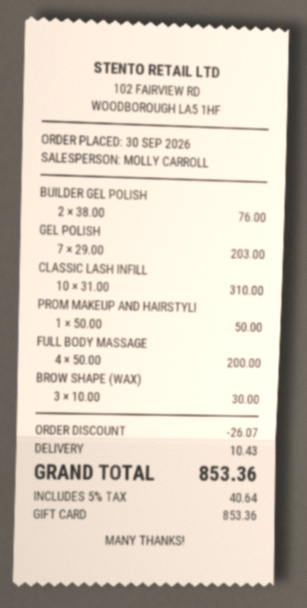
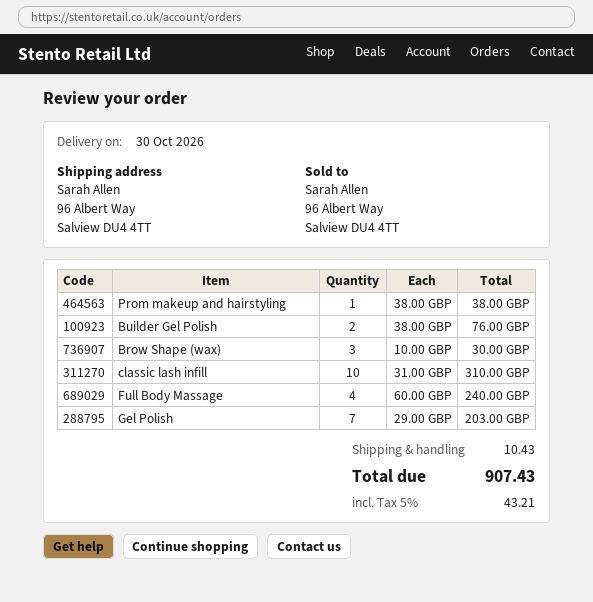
PROM MAKEUP AND HAIRSTYLI: 1 x 50.00 = 50.00 -> 1 x 38.00 = 38.00
FULL BODY MASSAGE: 4 x 50.00 = 200.00 -> 4 x 60.00 = 240.00
discount: 26.07 -> none
tax: 5% = 40.64 -> 5% = 43.21
total: 853.36 -> 907.43

